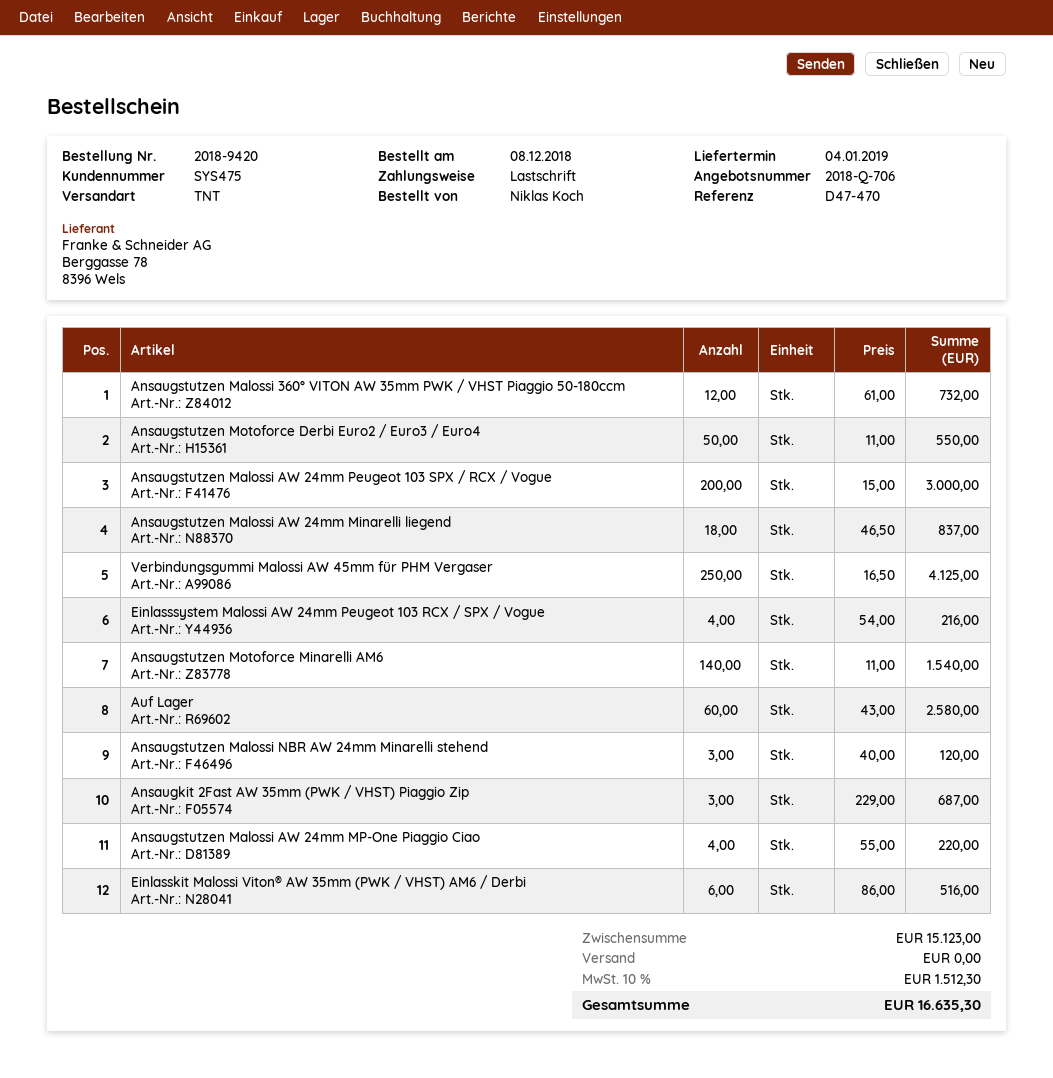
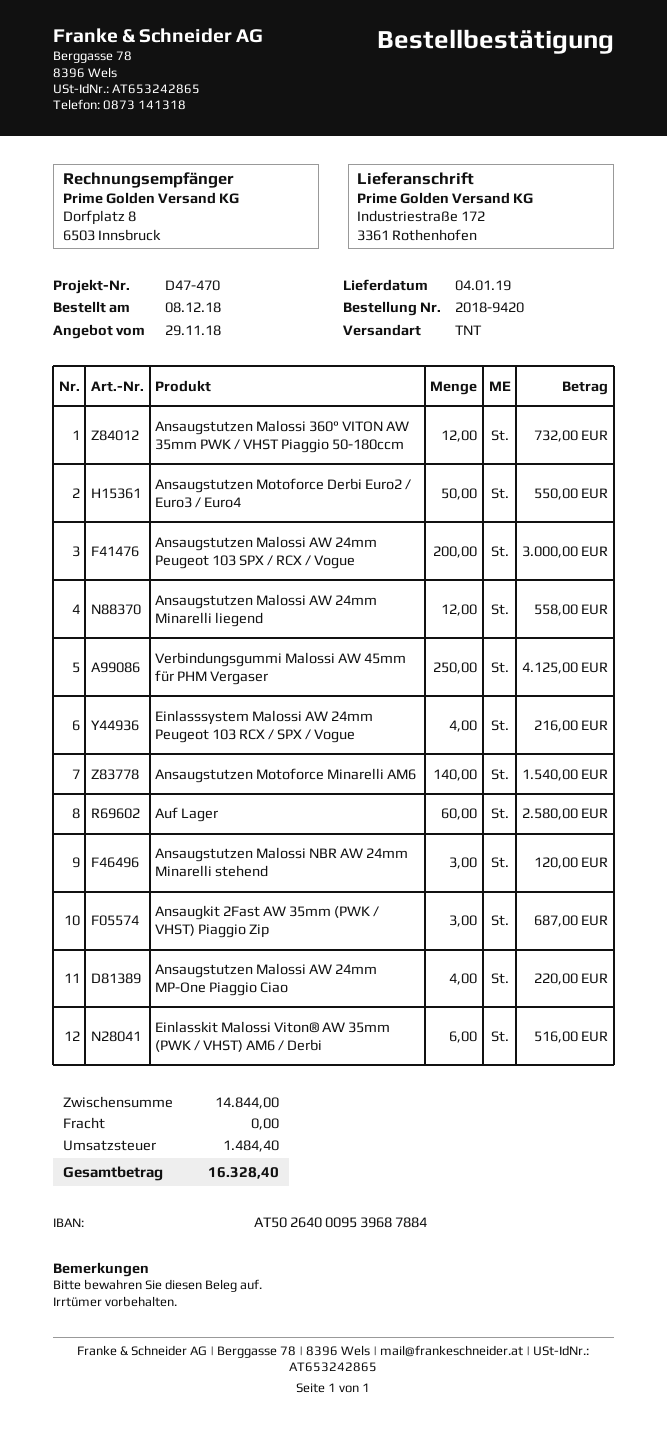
Ansaugstutzen Malossi AW 24mm Minarelli liegend: 18 for 837.00 -> 12 for 558.00
subtotal: 15123.00 -> 14844.00
tax: 1512.30 -> 1484.40
total: 16635.30 -> 16328.40

